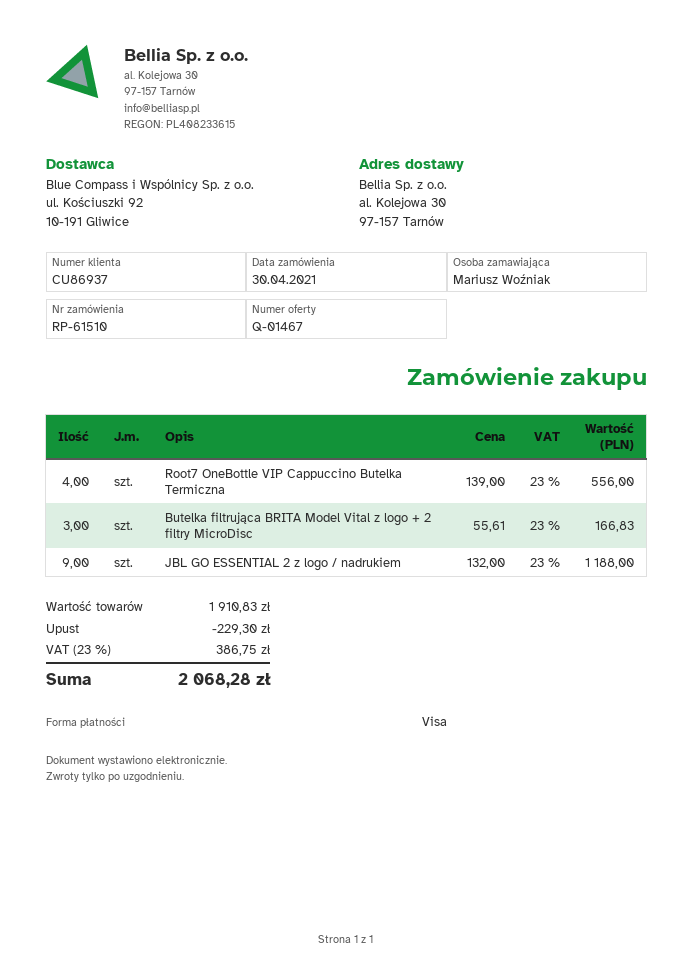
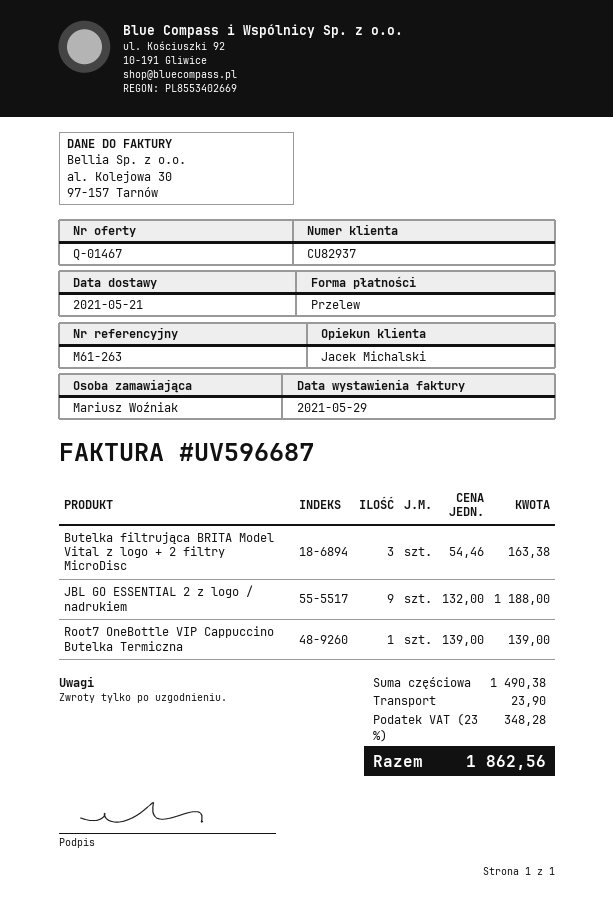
customer number: CU86937 -> CU82937
payment method: Visa -> bank transfer
Root7 OneBottle VIP Cappuccino Butelka Termiczna: 4 x 139.00 = 556.00 -> 1 x 139.00 = 139.00
Butelka filtrująca BRITA Model Vital z logo + 2 filtry MicroDisc: 3 x 55.61 = 166.83 -> 3 x 54.46 = 163.38
subtotal: 1910.83 -> 1490.38
discount: 229.30 -> none
shipping: none -> 23.90
tax: 23% = 386.75 -> 23% = 348.28
total: 2068.28 -> 1862.56

